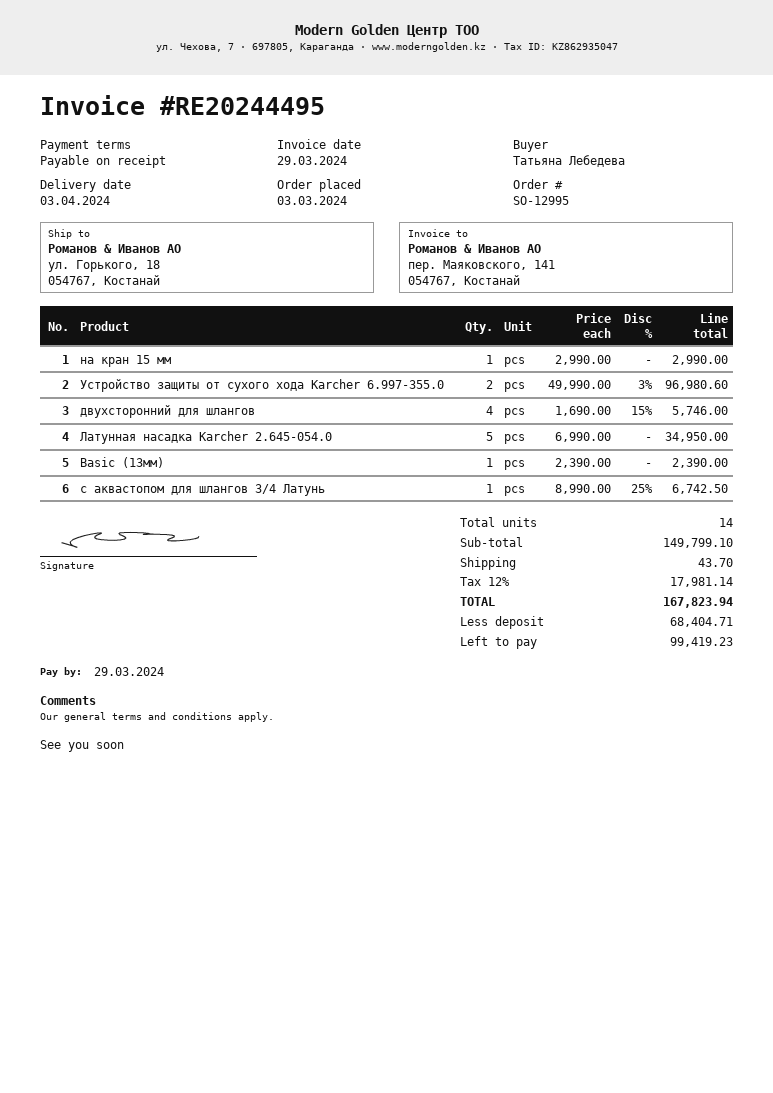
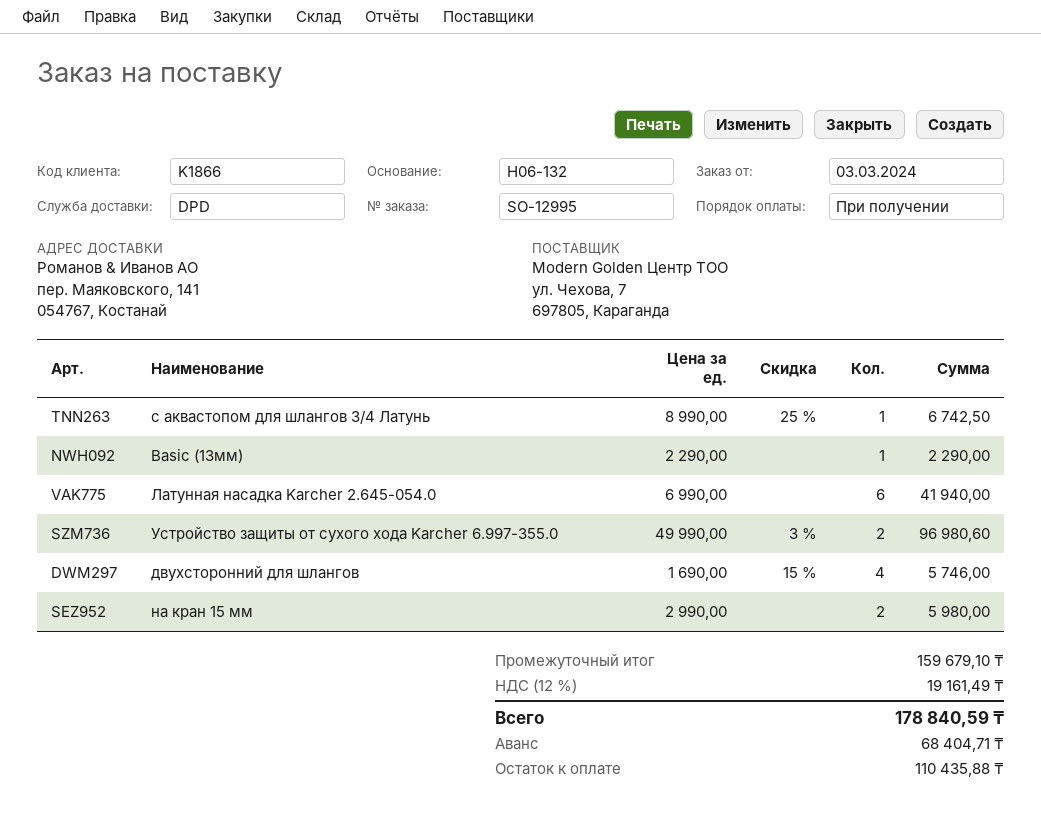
ship to: ул. Горького, 18, 054767, Костанай -> пер. Маяковского, 141, 054767, Костанай
на кран 15 мм: 1 x 2990.00 = 2990.00 -> 2 x 2990.00 = 5980.00
Латунная насадка Karcher 2.645-054.0: 5 x 6990.00 = 34950.00 -> 6 x 6990.00 = 41940.00
Basic (13мм): 1 x 2390.00 = 2390.00 -> 1 x 2290.00 = 2290.00
subtotal: 149799.10 -> 159679.10
shipping: 43.70 -> none
tax: 12% = 17981.14 -> 12% = 19161.49
total: 167823.94 -> 178840.59
balance: 99419.23 -> 110435.88

